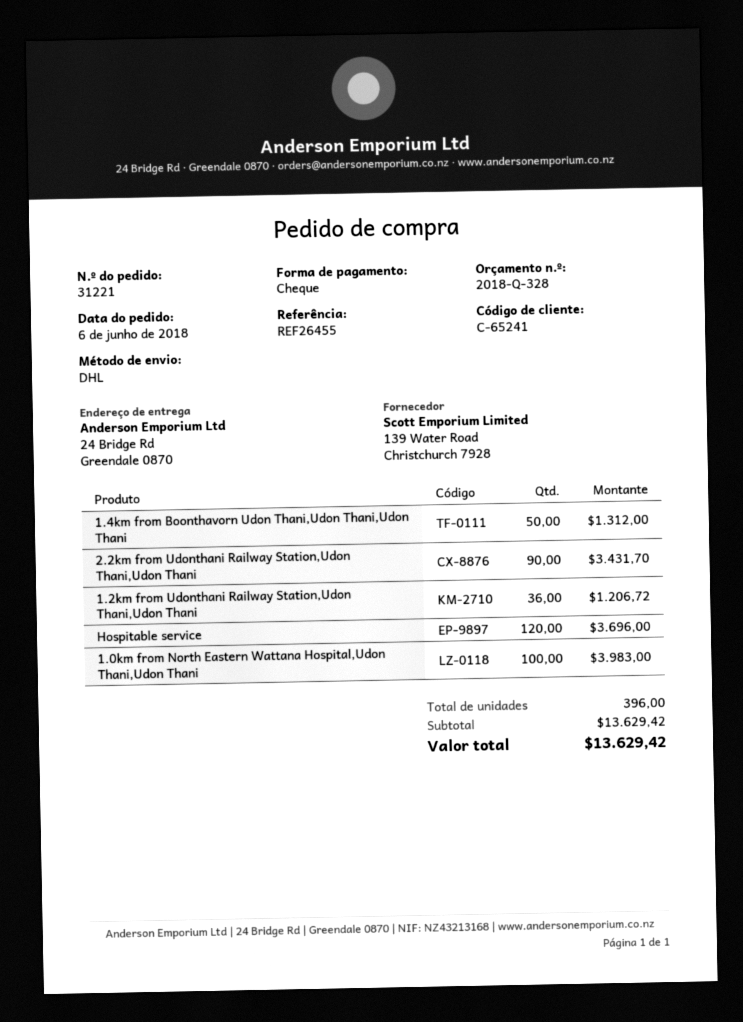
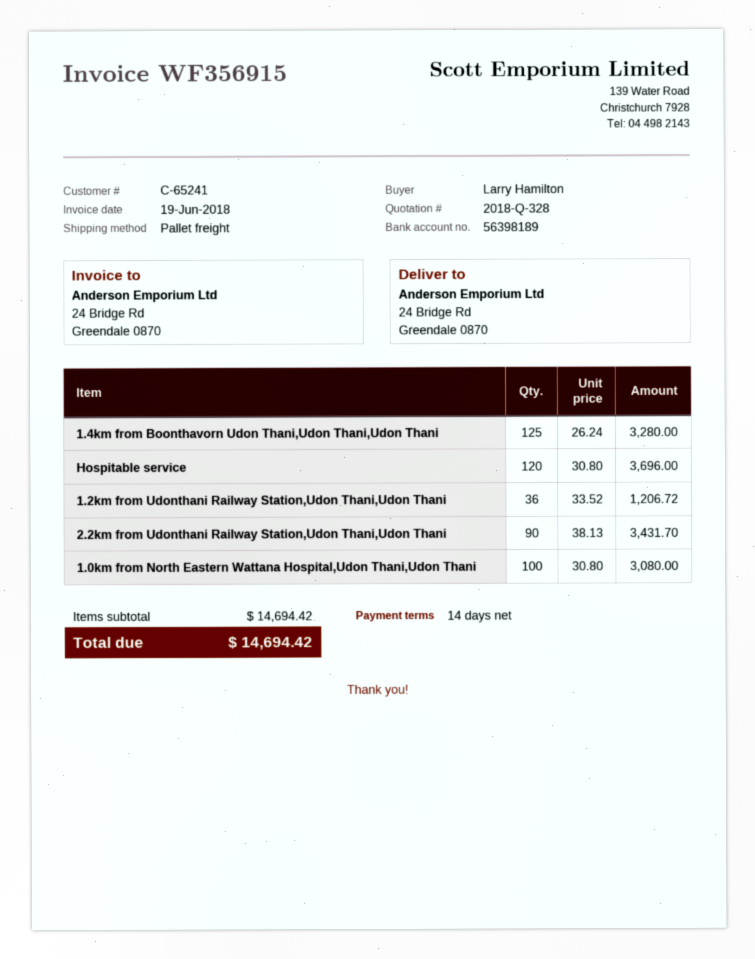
shipping method: DHL -> pallet freight
1.4km from Boonthavorn Udon Thani,Udon Thani,Udon Thani: 50 for 1312.00 -> 125 for 3280.00
1.0km from North Eastern Wattana Hospital,Udon Thani,Udon Thani: 100 for 3983.00 -> 100 for 3080.00
subtotal: 13629.42 -> 14694.42
total: 13629.42 -> 14694.42

